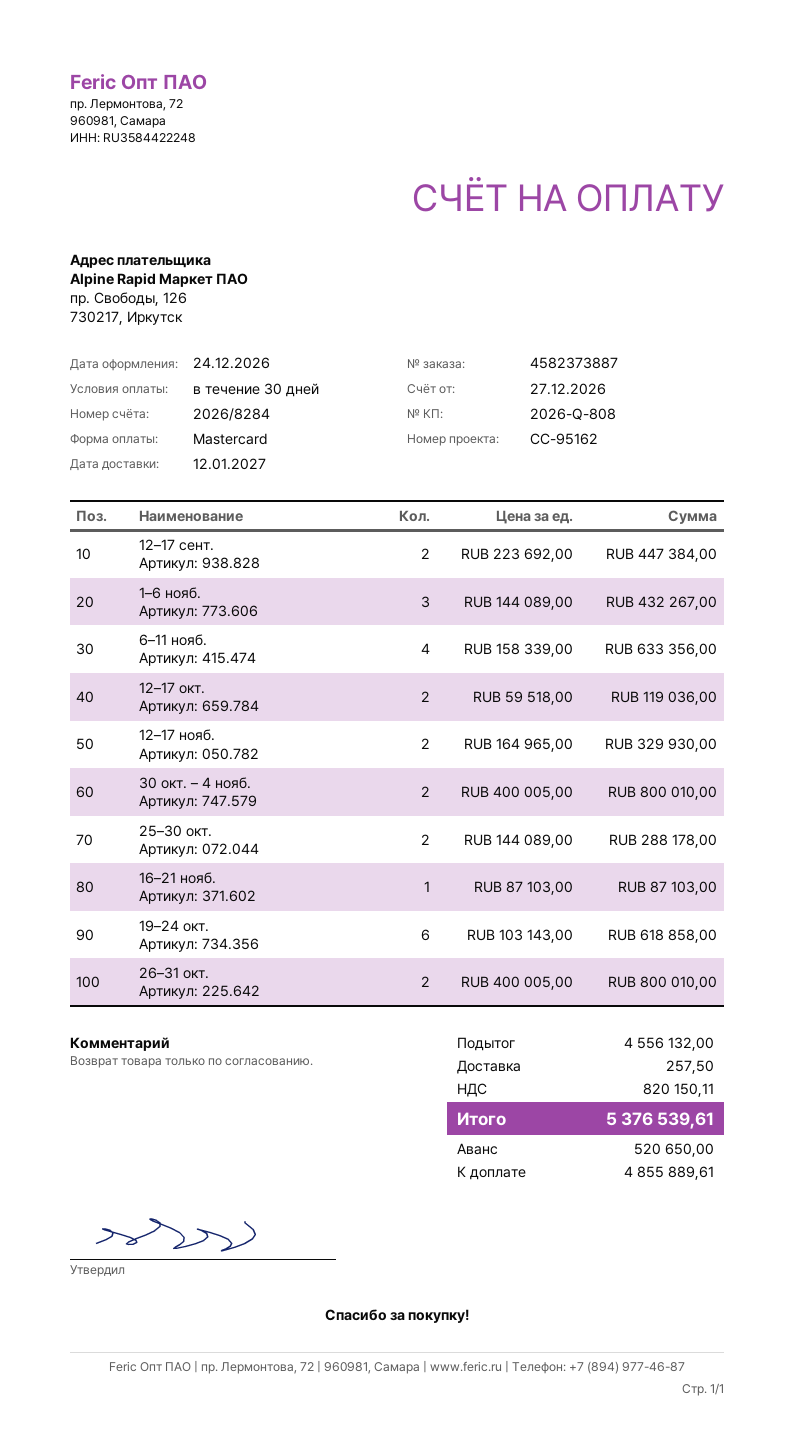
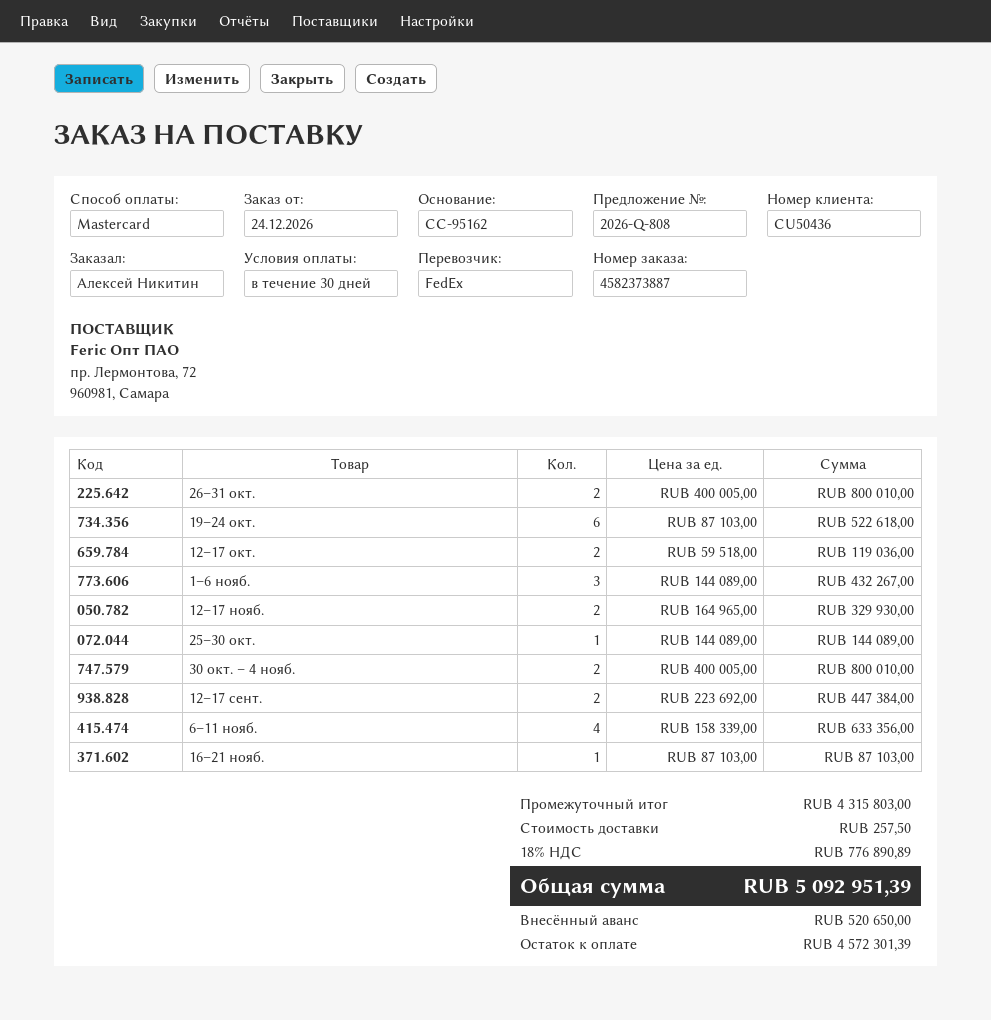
25–30 окт.: 2 x 144089.00 = 288178.00 -> 1 x 144089.00 = 144089.00
19–24 окт.: 6 x 103143.00 = 618858.00 -> 6 x 87103.00 = 522618.00
subtotal: 4556132.00 -> 4315803.00
tax: 820150.11 -> 776890.89
total: 5376539.61 -> 5092951.39
balance: 4855889.61 -> 4572301.39

